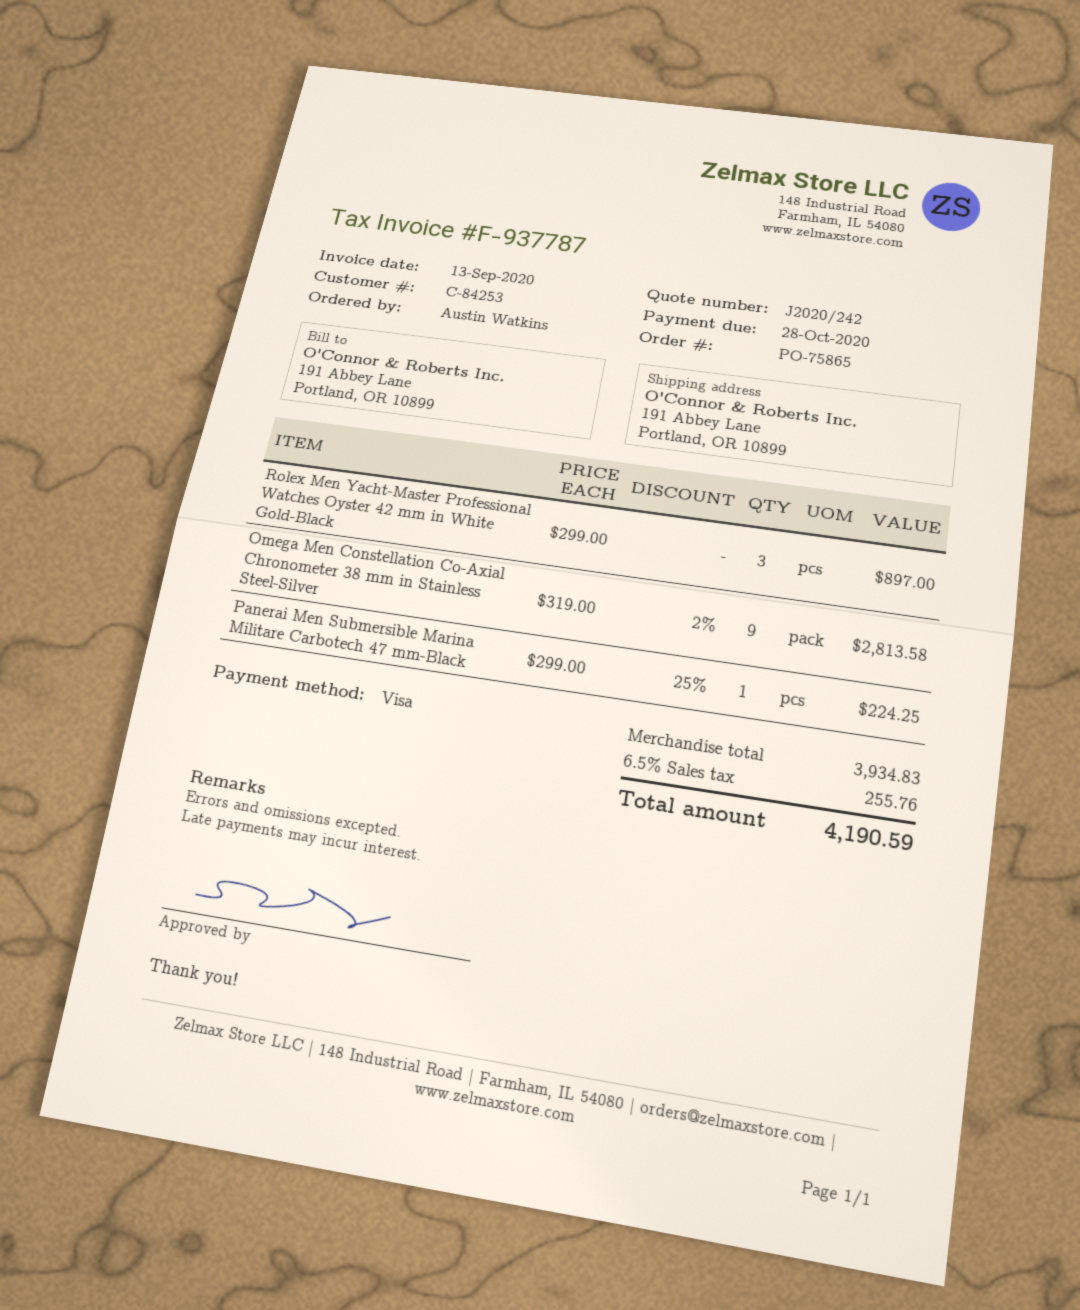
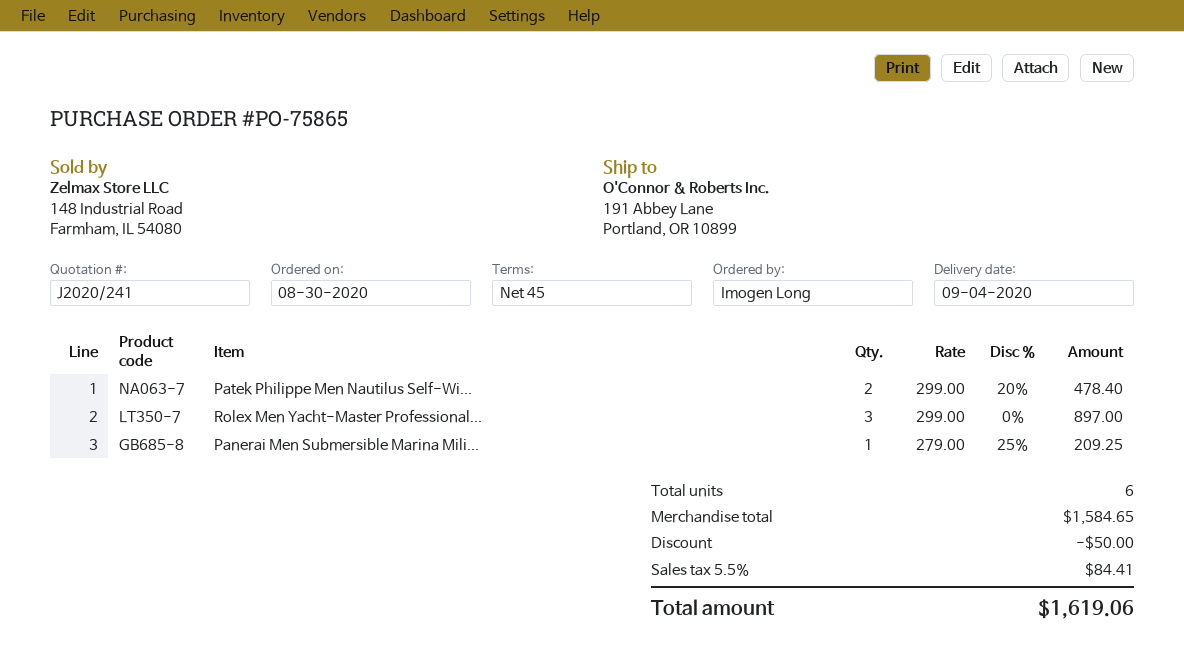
quote number: J2020/242 -> J2020/241
ordered by: Austin Watkins -> Imogen Long
Omega Men Constellation Co‑Axial Chronometer 38 mm in Stainless Steel-Silver: 9 x 319.00 - 2% = 2813.58 -> none
Panerai Men Submersible Marina Militare Carbotech 47 mm-Black: 1 x 299.00 - 25% = 224.25 -> 1 x 279.00 - 25% = 209.25
Patek Philippe Men Nautilus Self-Wi...: none -> 2 x 299.00 - 20% = 478.40
subtotal: 3934.83 -> 1584.65
discount: none -> 50.00
tax: 6.5% = 255.76 -> 5.5% = 84.41
total: 4190.59 -> 1619.06

